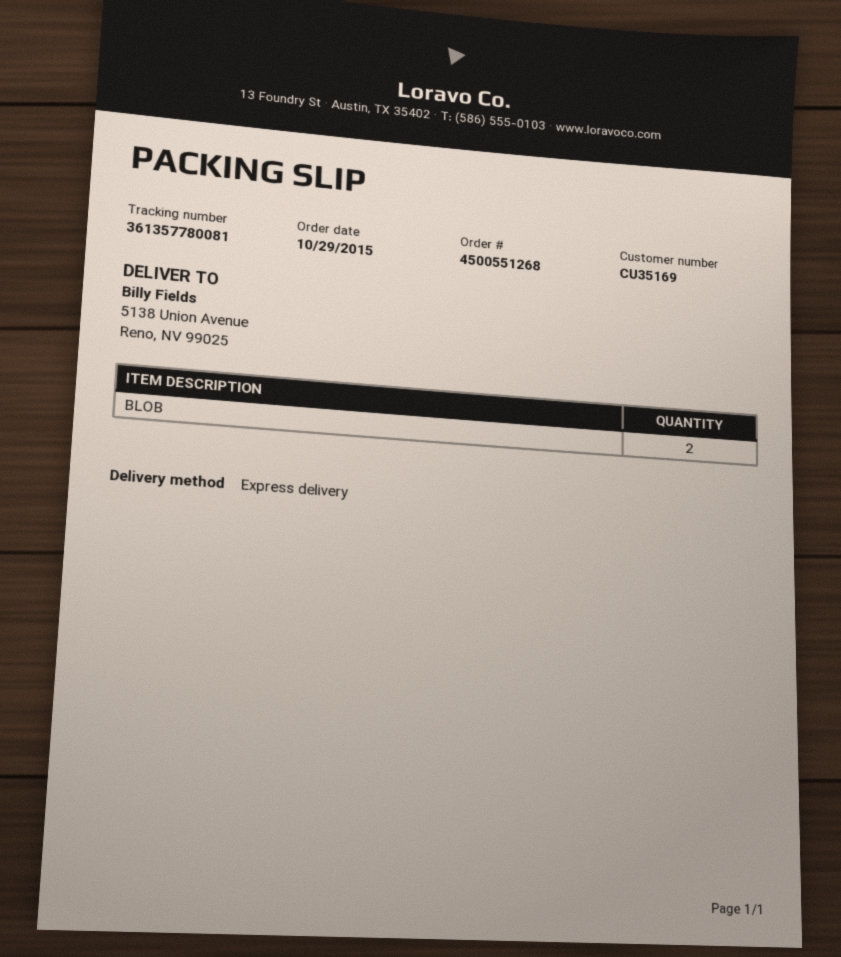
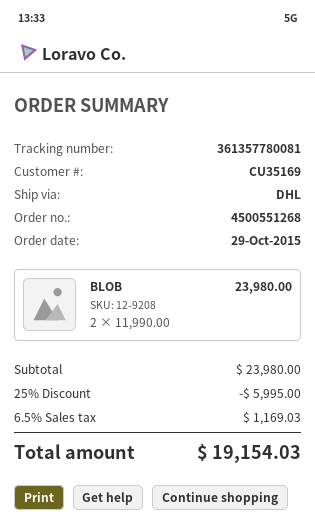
shipping method: express -> DHL

